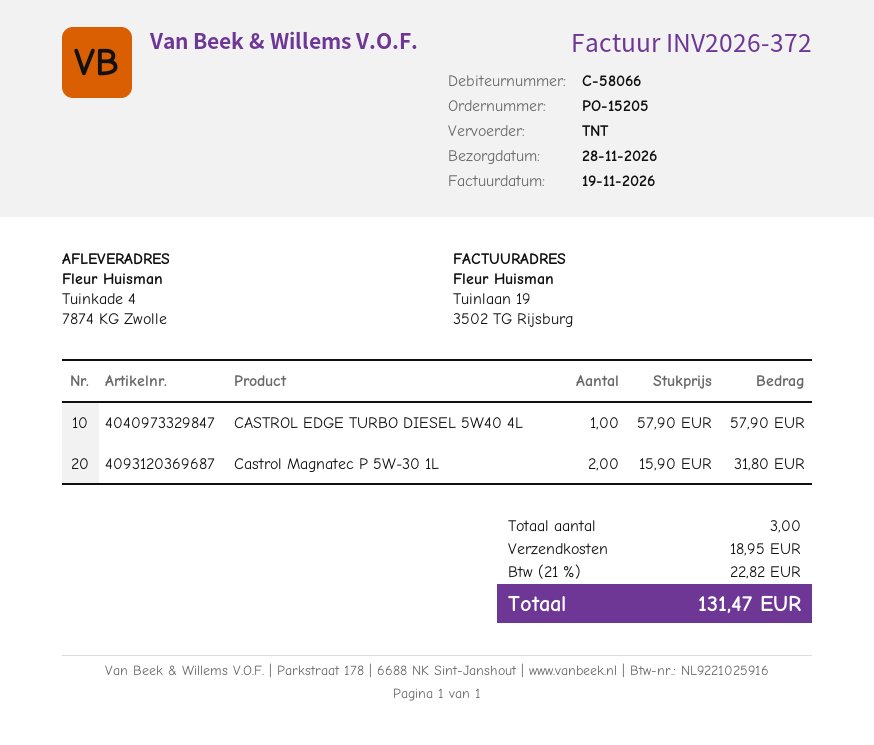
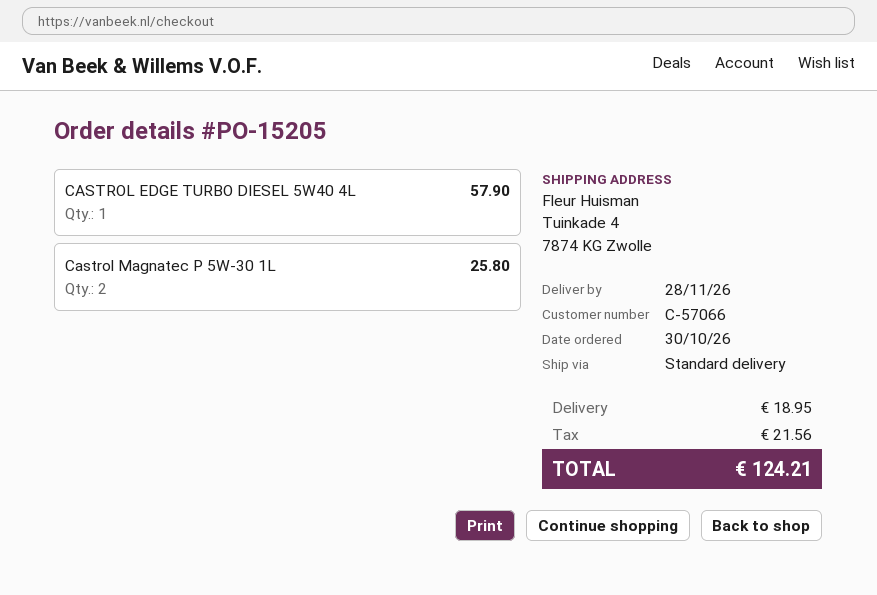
customer number: C-58066 -> C-57066
shipping method: TNT -> standard
Castrol Magnatec P 5W-30 1L: 2 for 31.80 -> 2 for 25.80
tax: 22.82 -> 21.56
total: 131.47 -> 124.21

